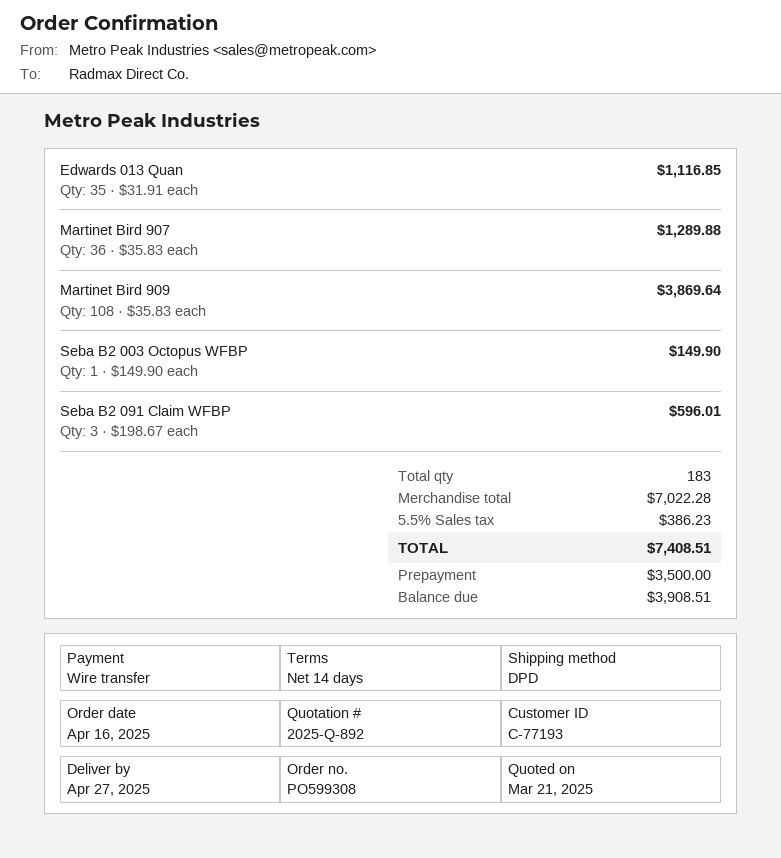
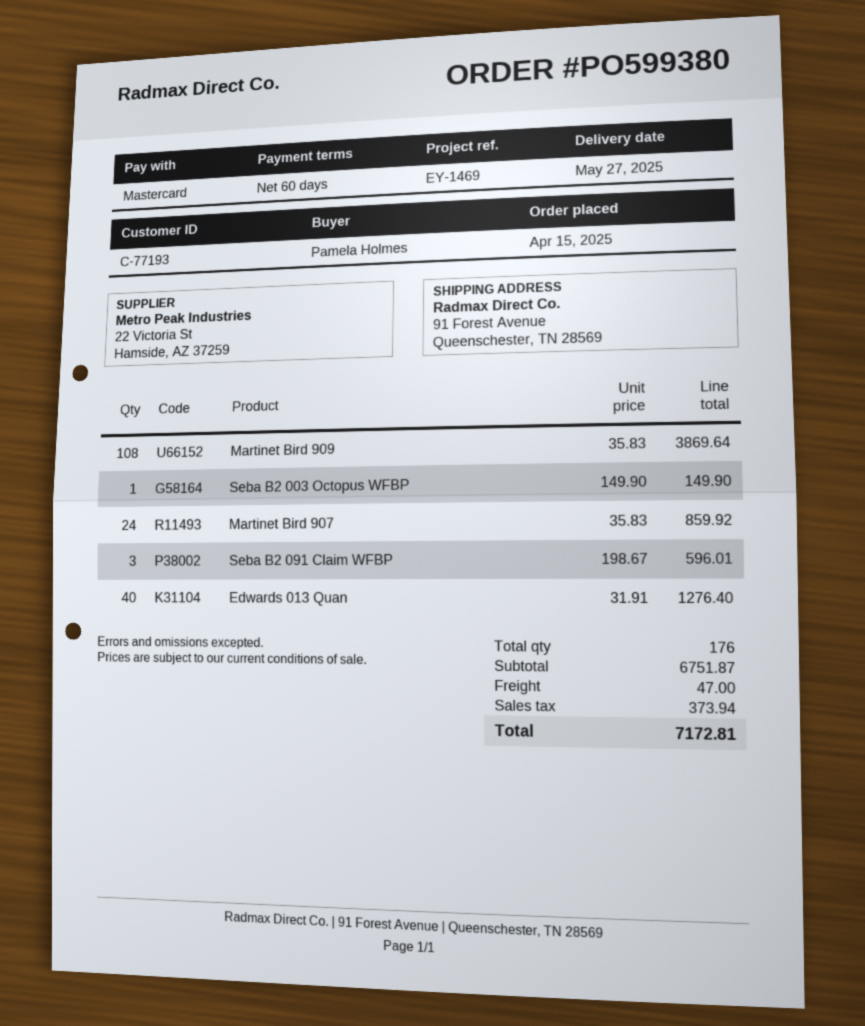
order number: PO599308 -> PO599380
order date: 2025-04-16 -> 2025-04-15
delivery date: 2025-04-27 -> 2025-05-27
payment terms: 14 days -> 60 days
payment method: bank transfer -> Mastercard
Edwards 013 Quan: 35 x 31.91 = 1116.85 -> 40 x 31.91 = 1276.40
Martinet Bird 907: 36 x 35.83 = 1289.88 -> 24 x 35.83 = 859.92
total quantity: 183 -> 176
subtotal: 7022.28 -> 6751.87
shipping: none -> 47.00
tax: 386.23 -> 373.94
total: 7408.51 -> 7172.81

